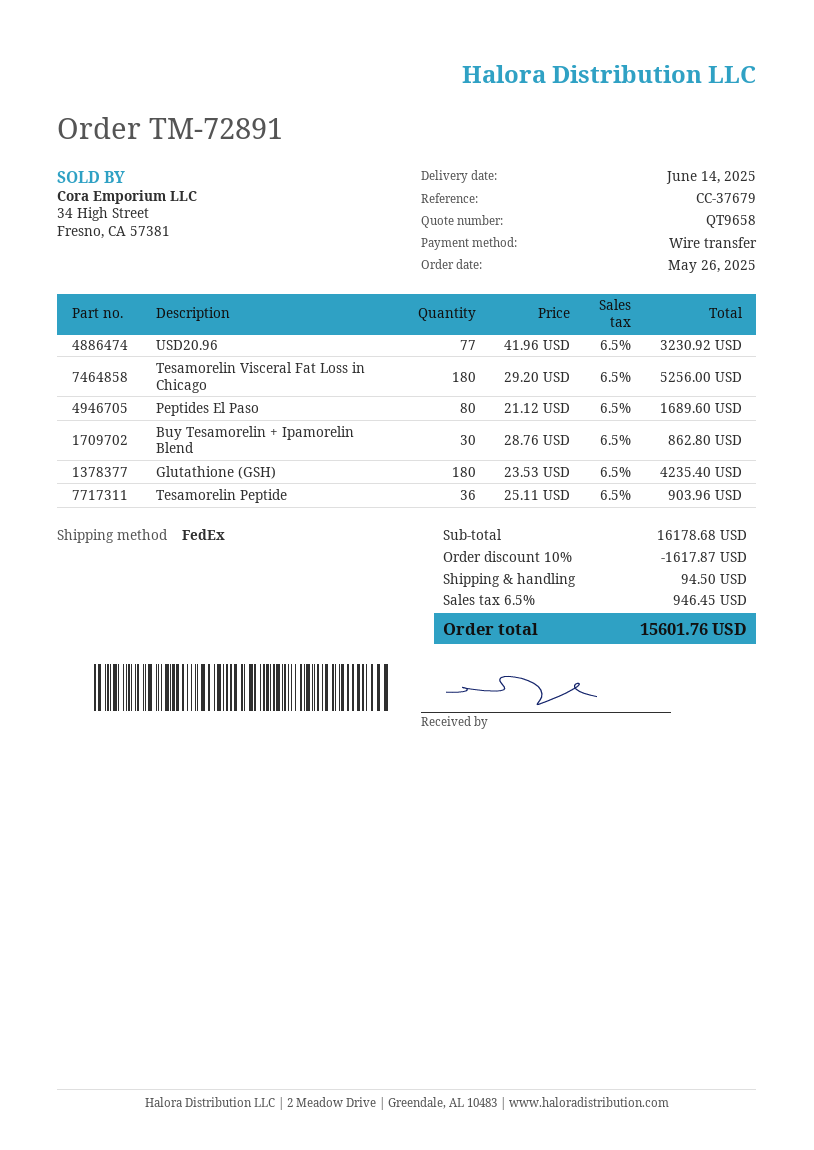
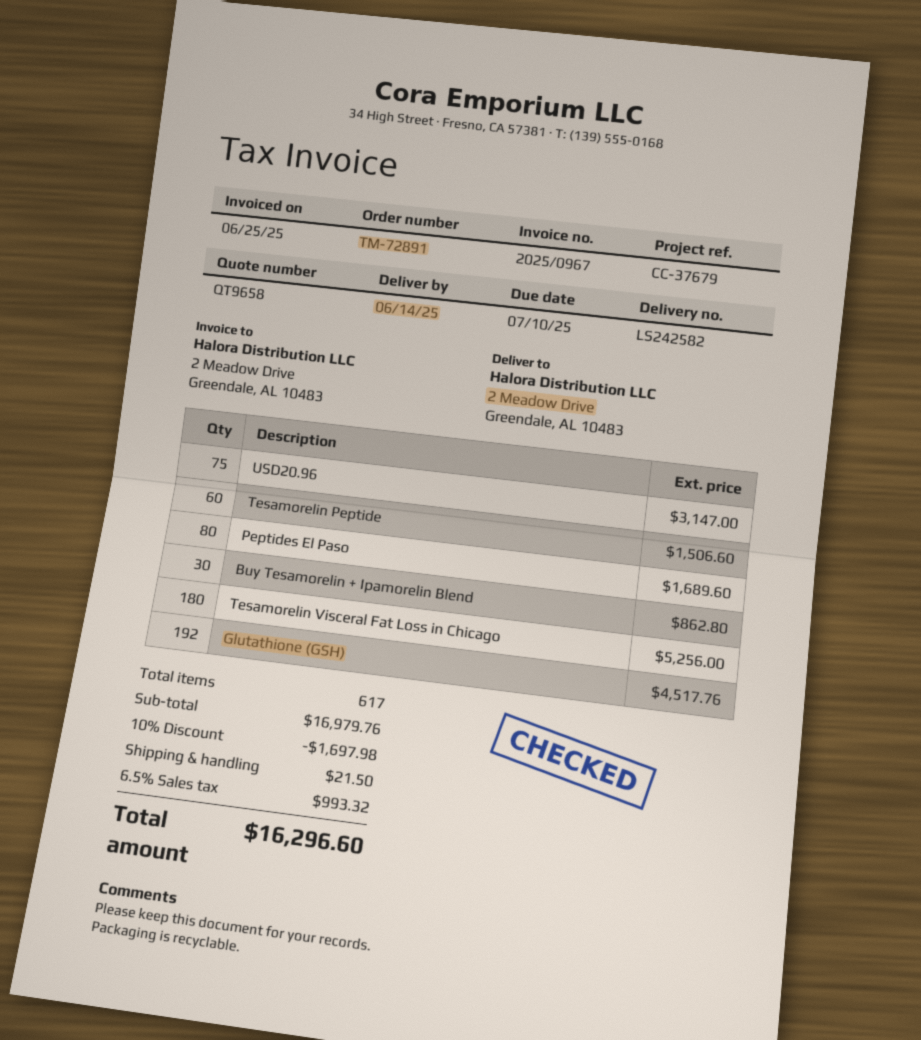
USD20.96: 77 for 3230.92 -> 75 for 3147.00
Glutathione (GSH): 180 for 4235.40 -> 192 for 4517.76
Tesamorelin Peptide: 36 for 903.96 -> 60 for 1506.60
subtotal: 16178.68 -> 16979.76
discount: 10% = 1617.87 -> 10% = 1697.98
shipping: 94.50 -> 21.50
tax: 6.5% = 946.45 -> 6.5% = 993.32
total: 15601.76 -> 16296.60

